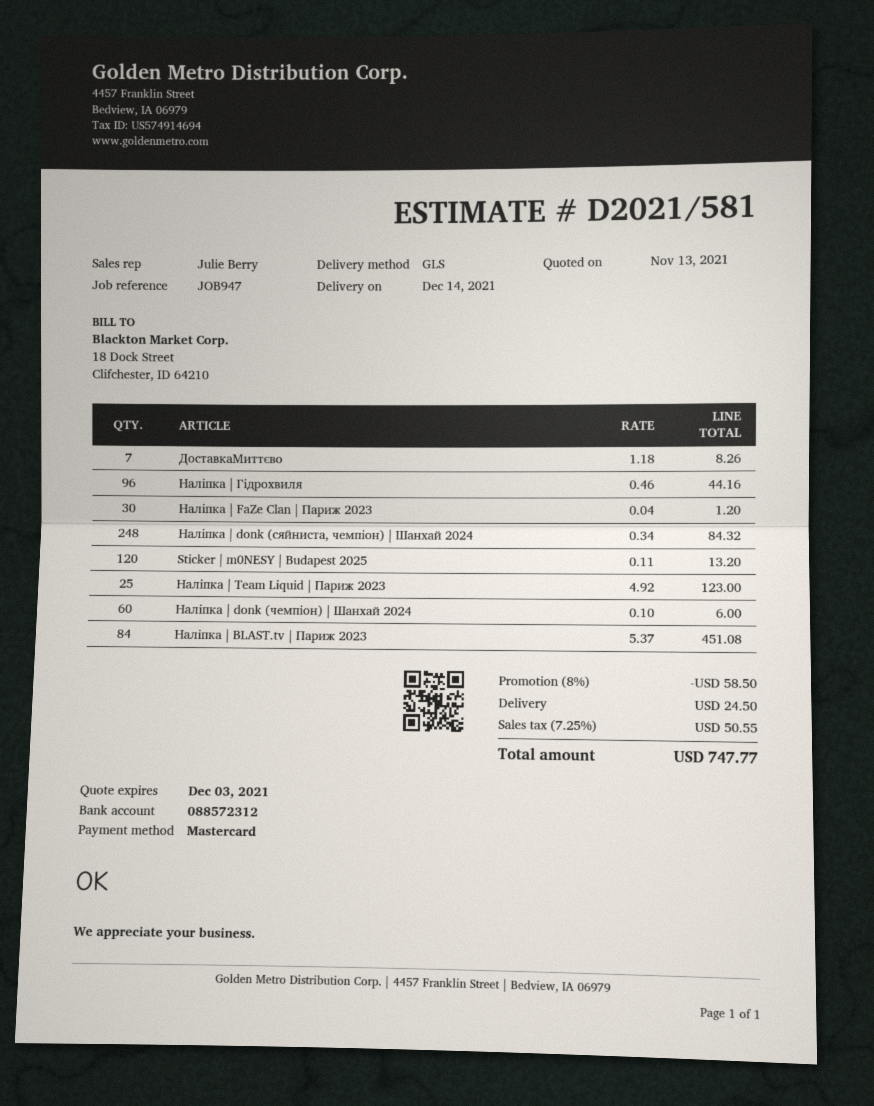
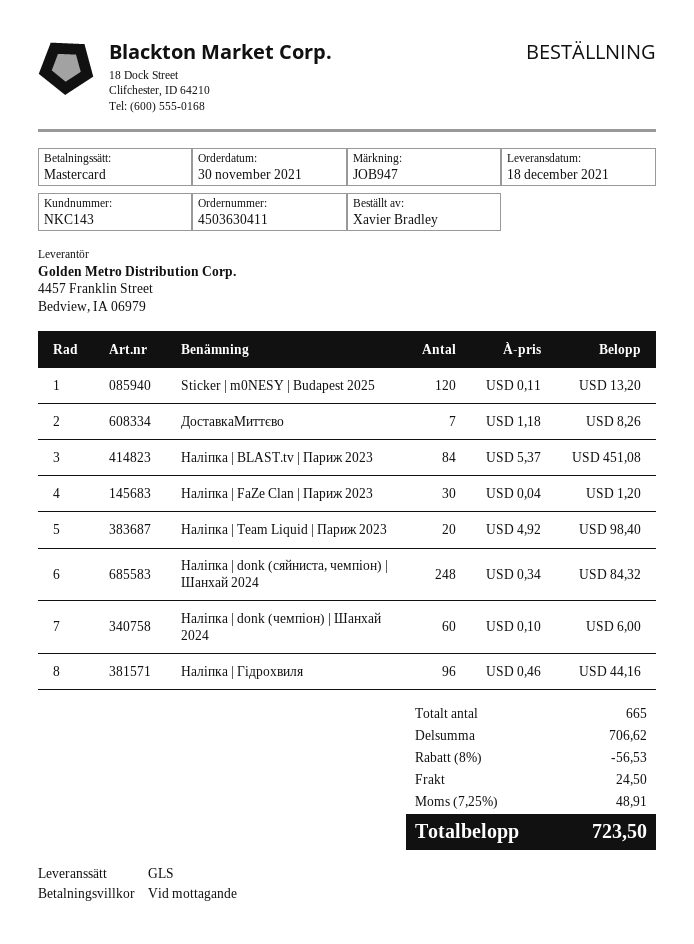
delivery date: 2021-12-14 -> 2021-12-18
Наліпка | Team Liquid | Париж 2023: 25 x 4.92 = 123.00 -> 20 x 4.92 = 98.40
discount: 8% = 58.50 -> 8% = 56.53
tax: 7.25% = 50.55 -> 7.25% = 48.91
total: 747.77 -> 723.50

